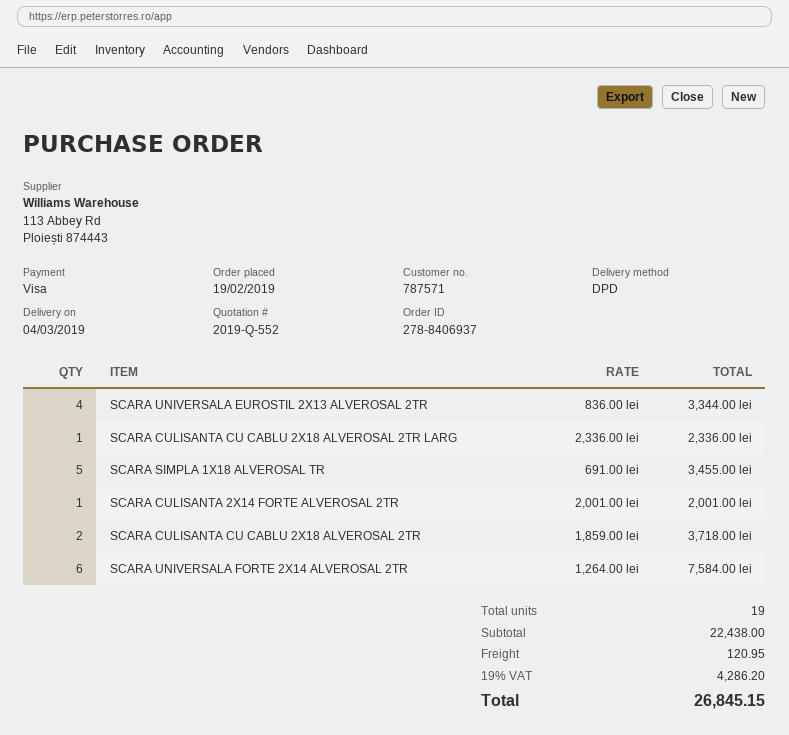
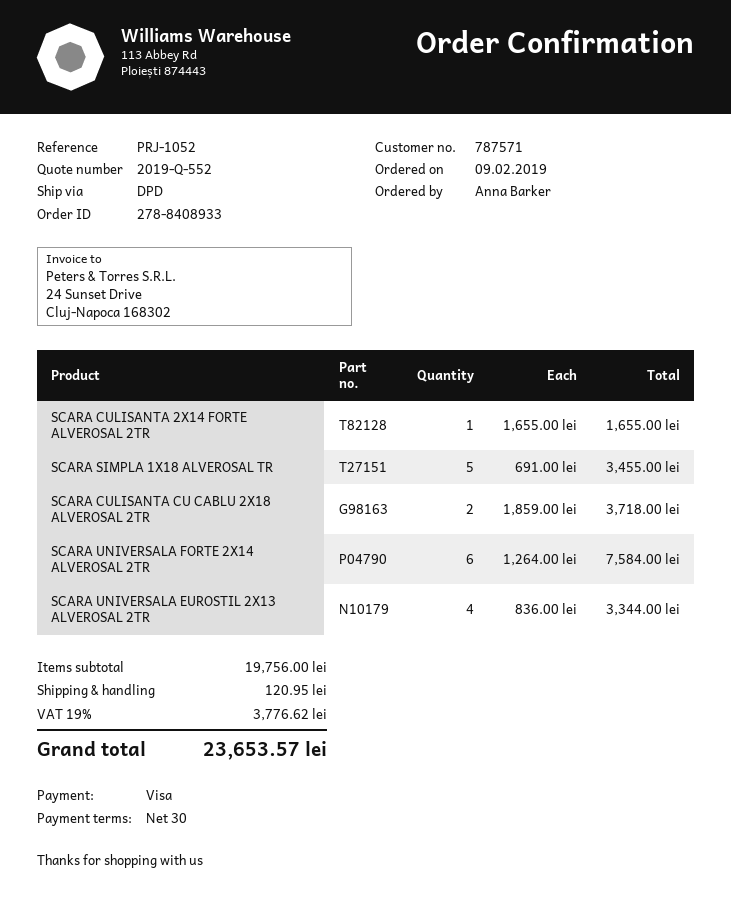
order number: 278-8406937 -> 278-8408933
order date: 2019-02-19 -> 2019-02-09
SCARA CULISANTA CU CABLU 2X18 ALVEROSAL 2TR LARG: 1 x 2336.00 = 2336.00 -> none
SCARA CULISANTA 2X14 FORTE ALVEROSAL 2TR: 1 x 2001.00 = 2001.00 -> 1 x 1655.00 = 1655.00
subtotal: 22438.00 -> 19756.00
tax: 19% = 4286.20 -> 19% = 3776.62
total: 26845.15 -> 23653.57

